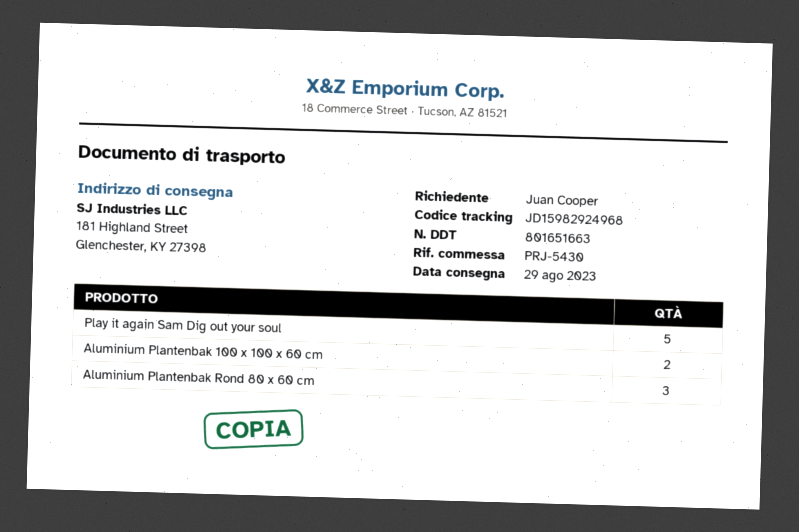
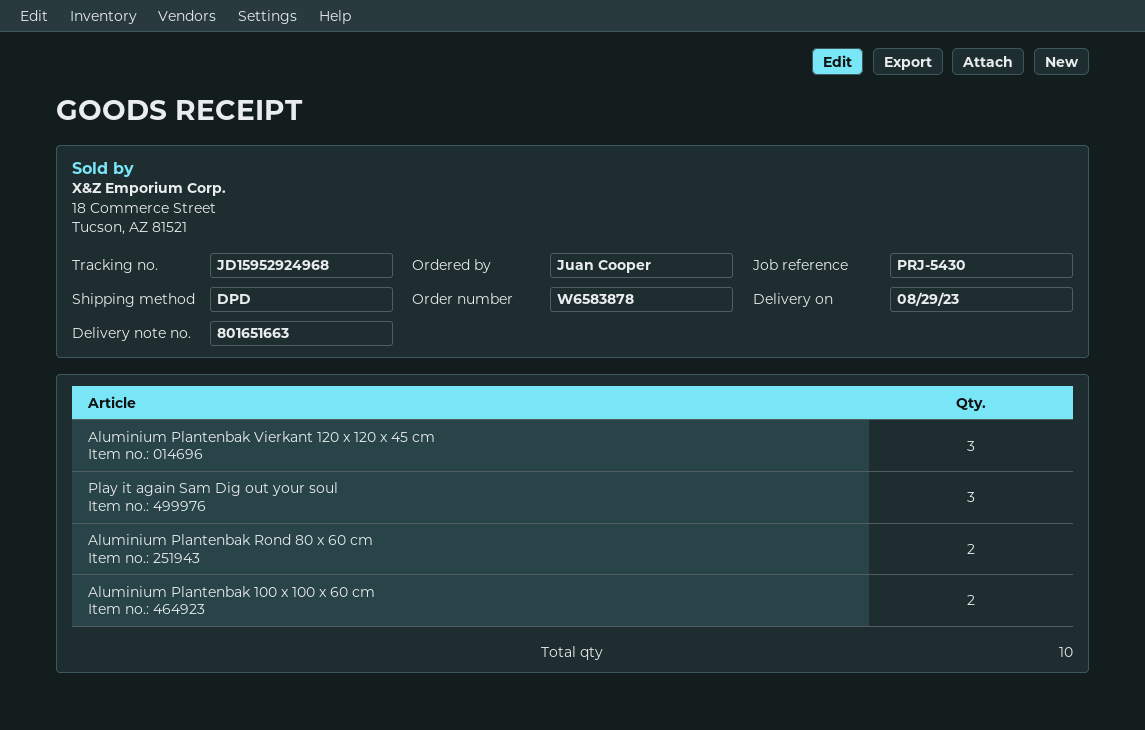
tracking number: JD15982924968 -> JD15952924968
Play it again Sam Dig out your soul: 5 -> 3
Aluminium Plantenbak Rond 80 x 60 cm: 3 -> 2
Aluminium Plantenbak Vierkant 120 x 120 x 45 cm: none -> 3

